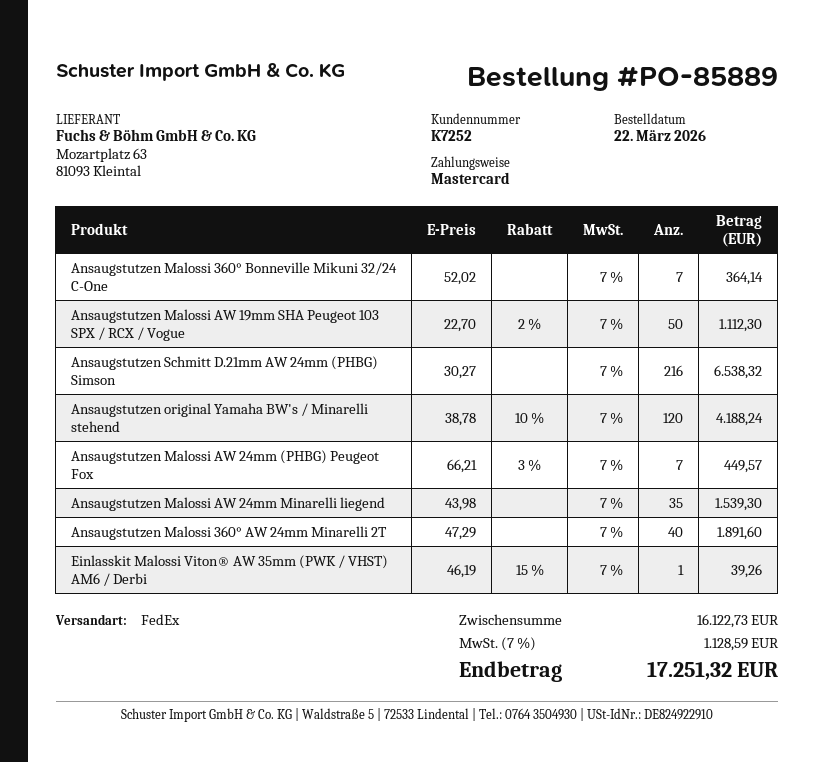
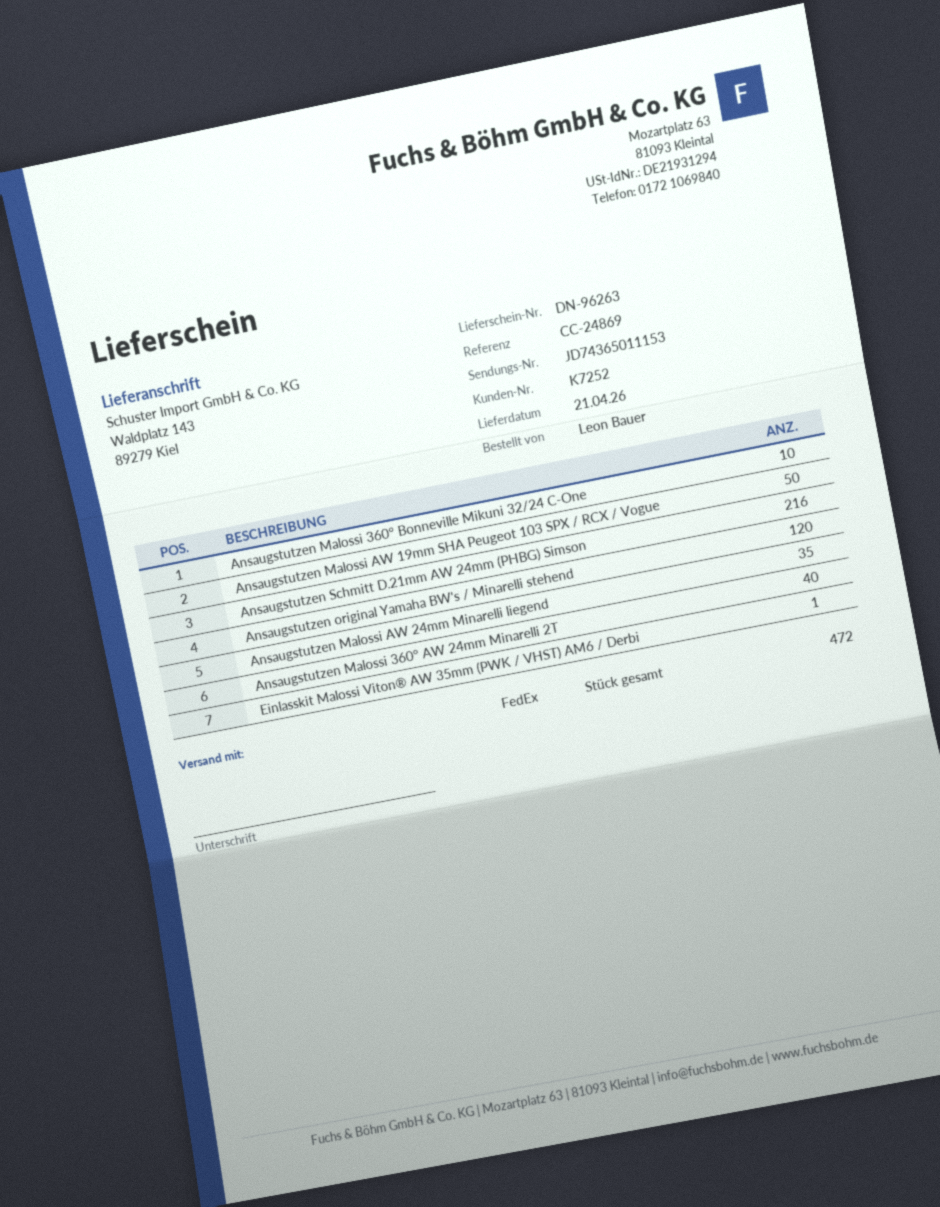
Ansaugstutzen Malossi 360° Bonneville Mikuni 32/24 C-One: 7 -> 10
Ansaugstutzen Malossi AW 24mm (PHBG) Peugeot Fox: 7 -> none

